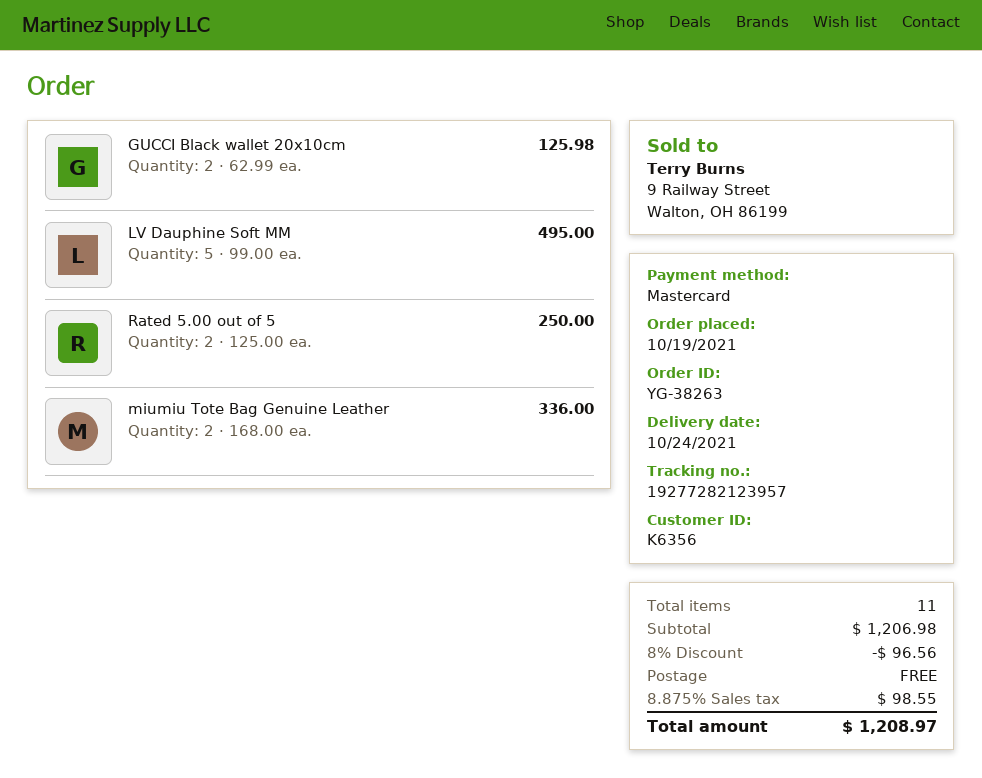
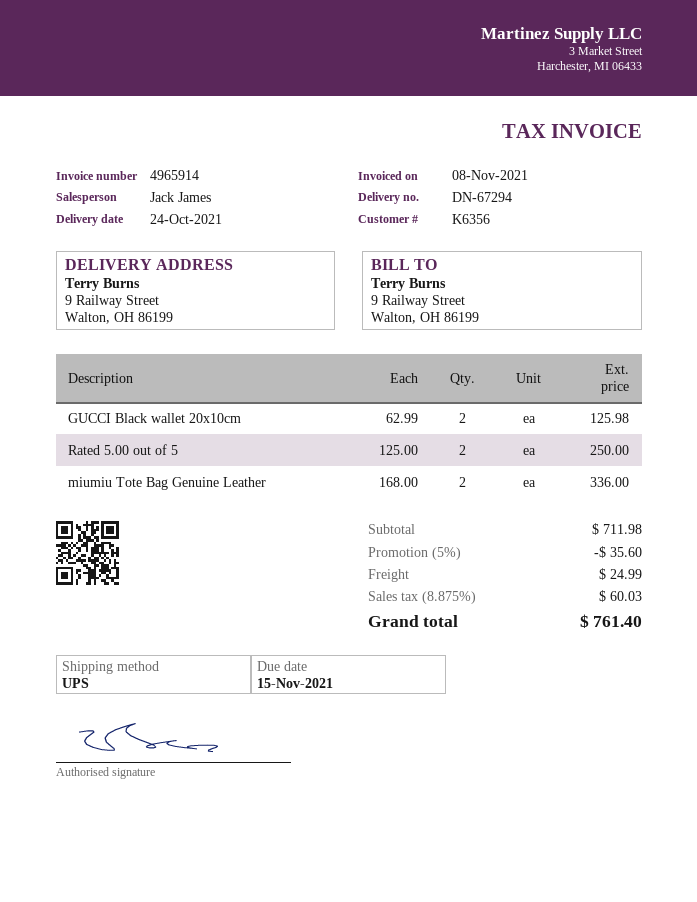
LV Dauphine Soft MM: 5 x 99.00 = 495.00 -> none
subtotal: 1206.98 -> 711.98
discount: 8% = 96.56 -> 5% = 35.60
shipping: 0.00 -> 24.99
tax: 8.875% = 98.55 -> 8.875% = 60.03
total: 1208.97 -> 761.40

